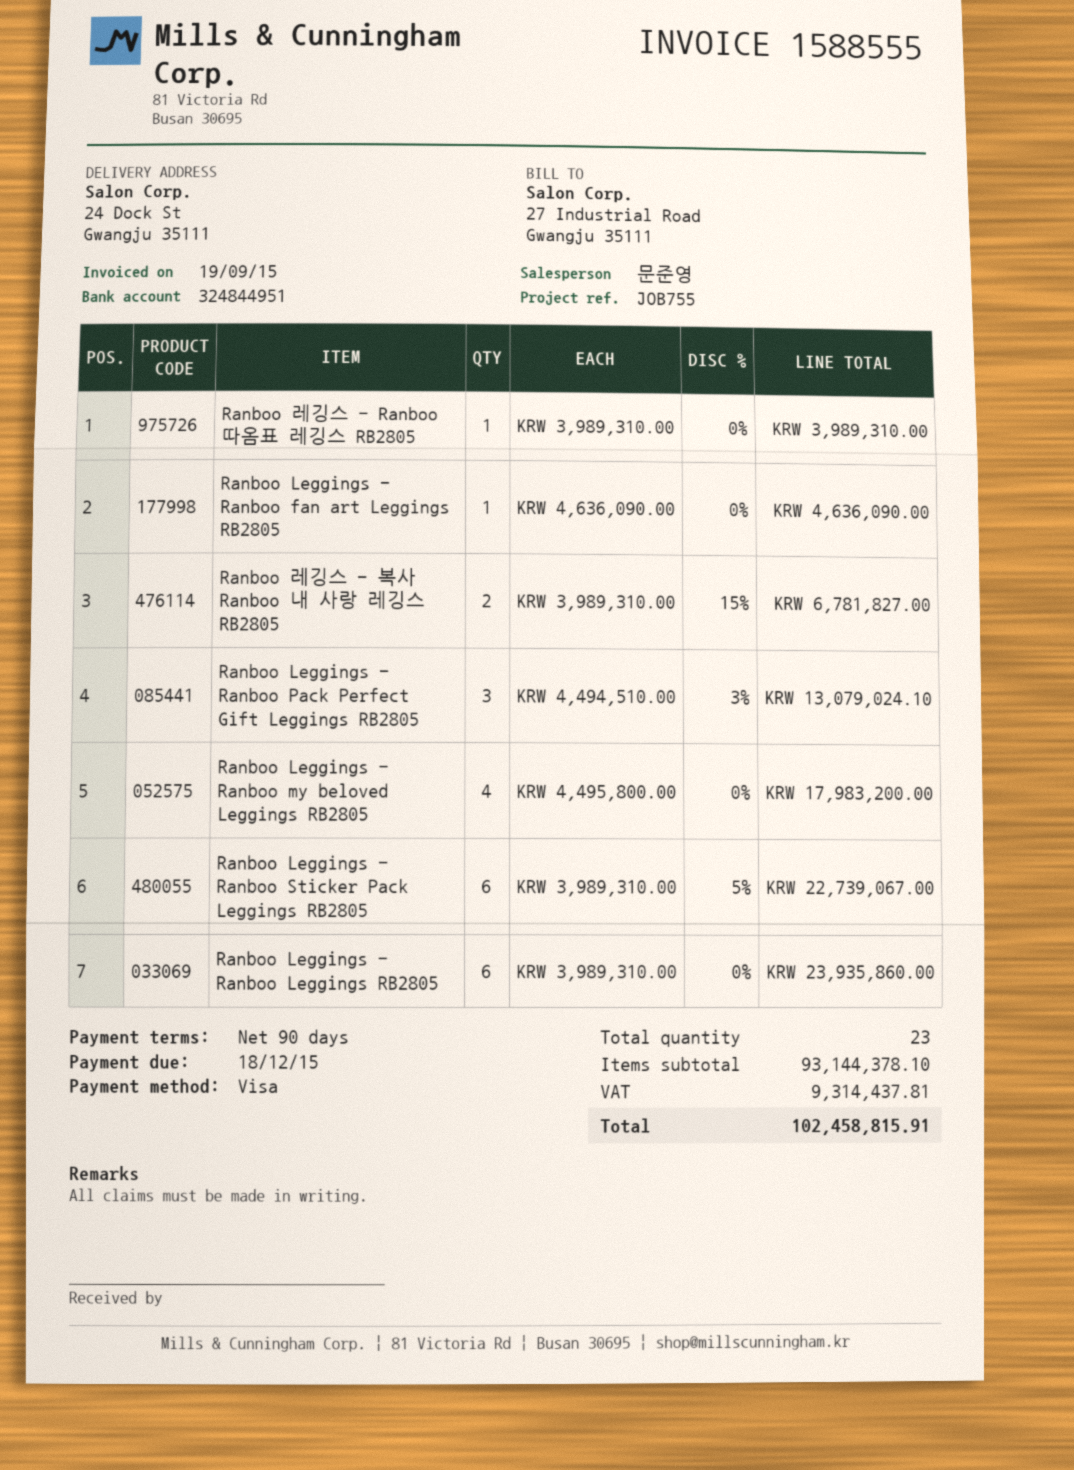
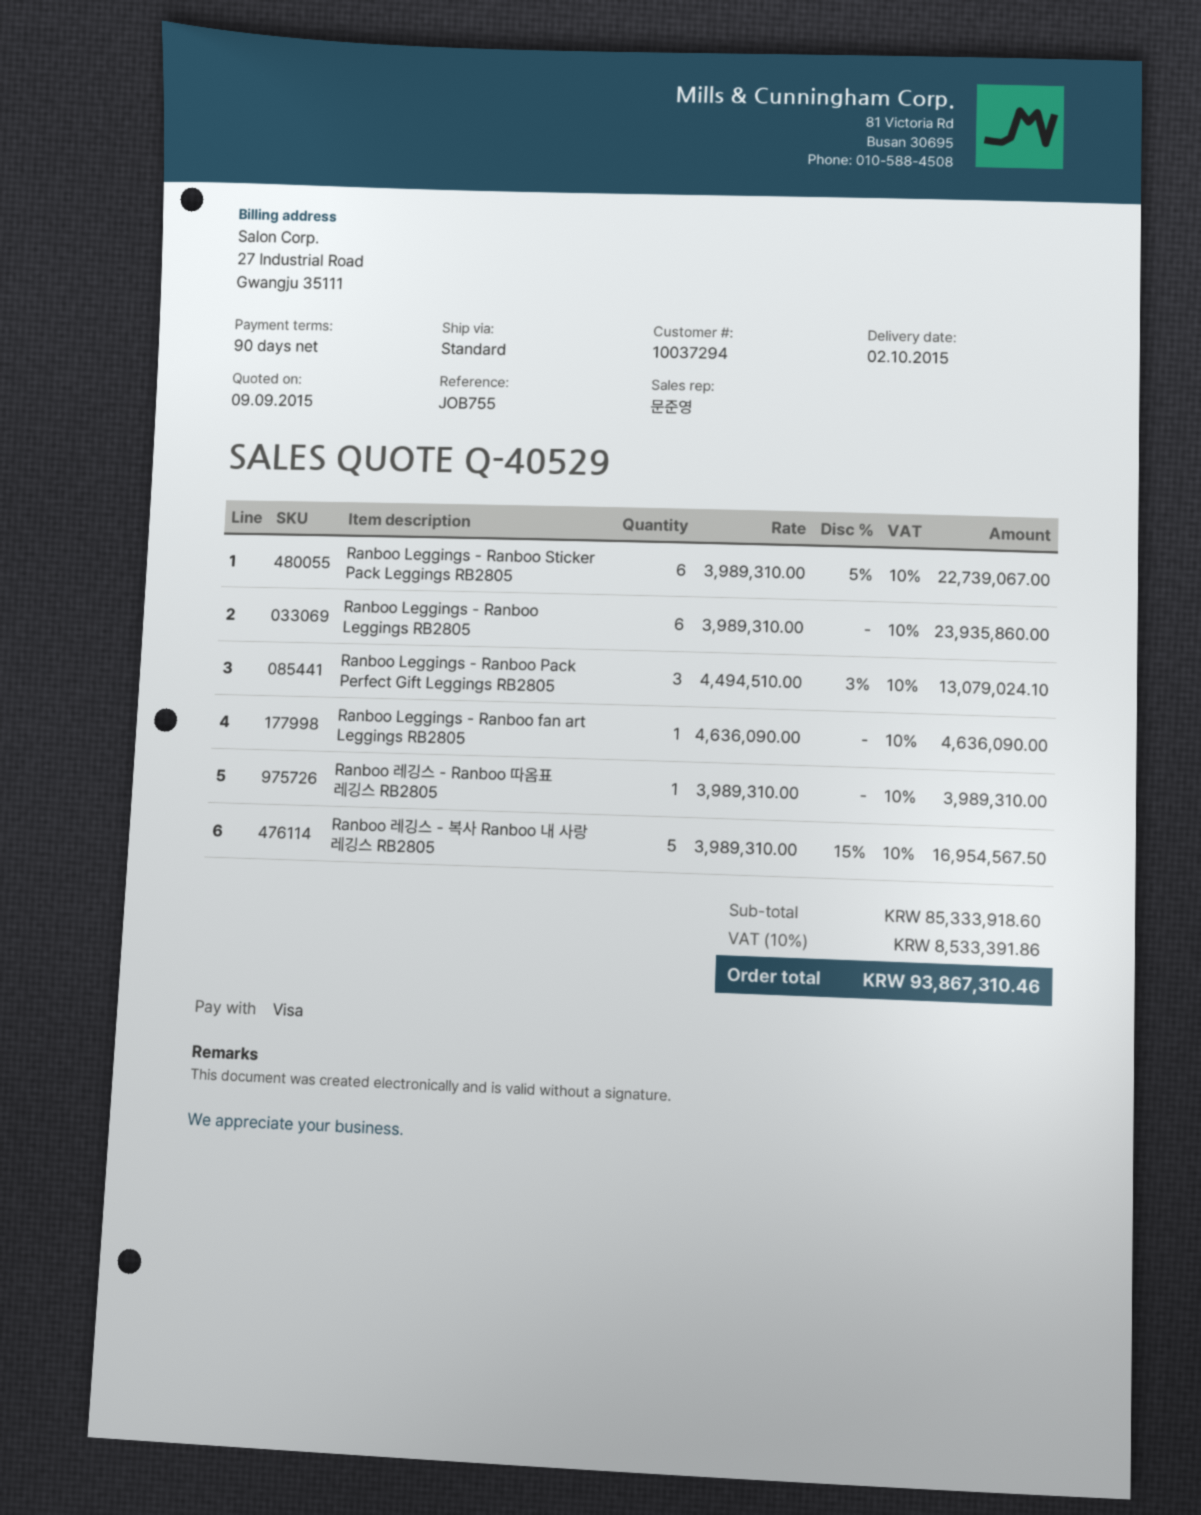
Ranboo 레깅스 - 복사 Ranboo 내 사랑 레깅스 RB2805: 2 x 3989310.00 - 15% = 6781827.00 -> 5 x 3989310.00 - 15% = 16954567.50
Ranboo Leggings - Ranboo my beloved Leggings RB2805: 4 x 4495800.00 = 17983200.00 -> none
subtotal: 93144378.10 -> 85333918.60
tax: 9314437.81 -> 8533391.86
total: 102458815.91 -> 93867310.46

